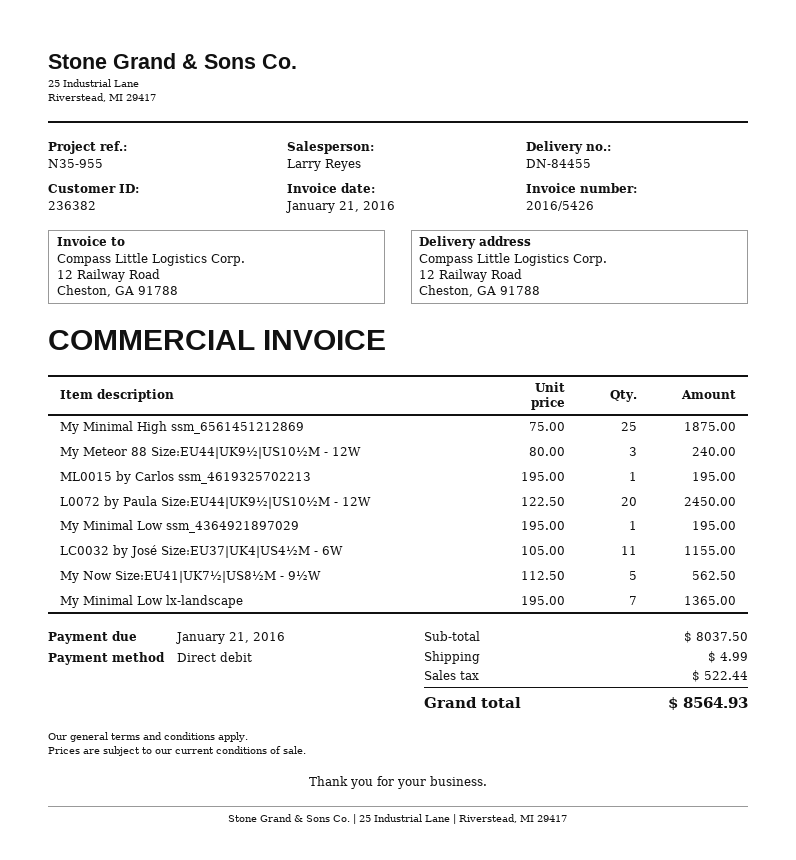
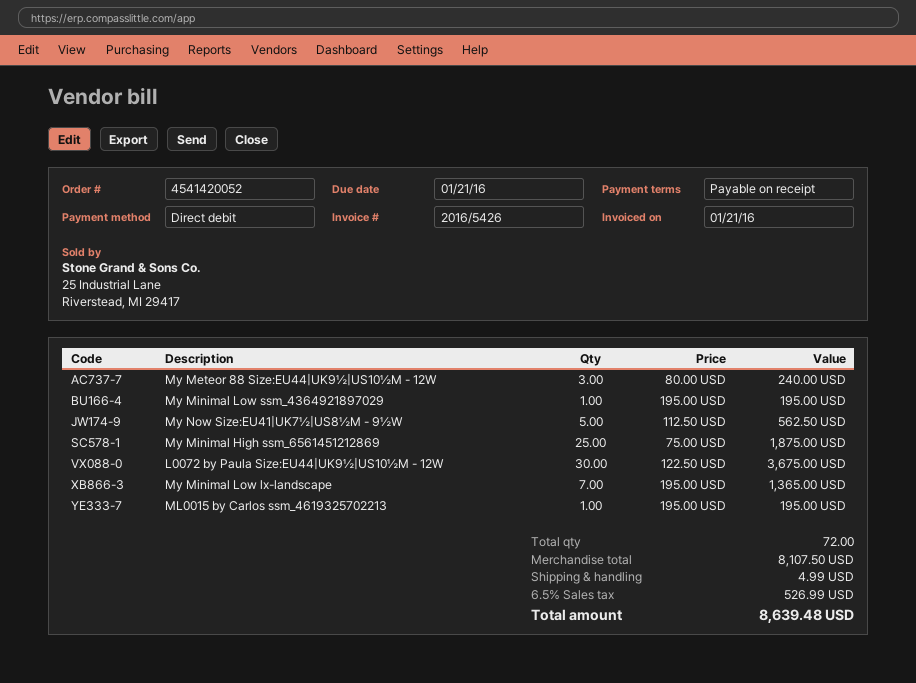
L0072 by Paula Size:EU44|UK9½|US10½M - 12W: 20 x 122.50 = 2450.00 -> 30 x 122.50 = 3675.00
LC0032 by José Size:EU37|UK4|US4½M - 6W: 11 x 105.00 = 1155.00 -> none
subtotal: 8037.50 -> 8107.50
tax: 522.44 -> 526.99
total: 8564.93 -> 8639.48

